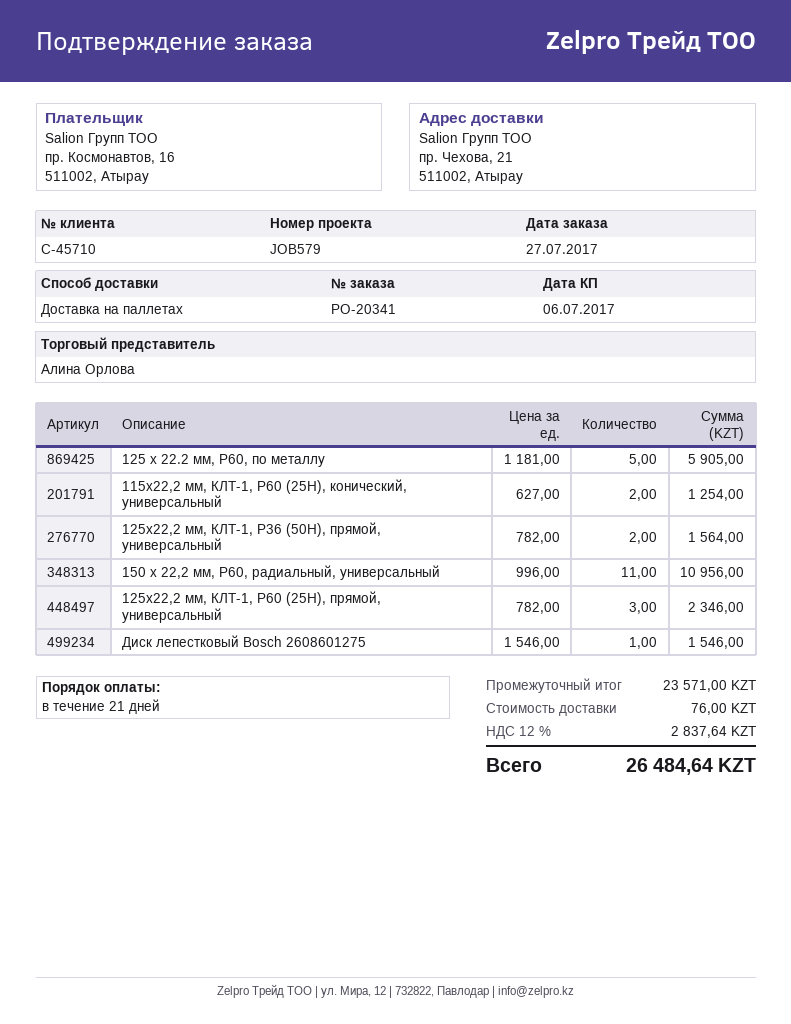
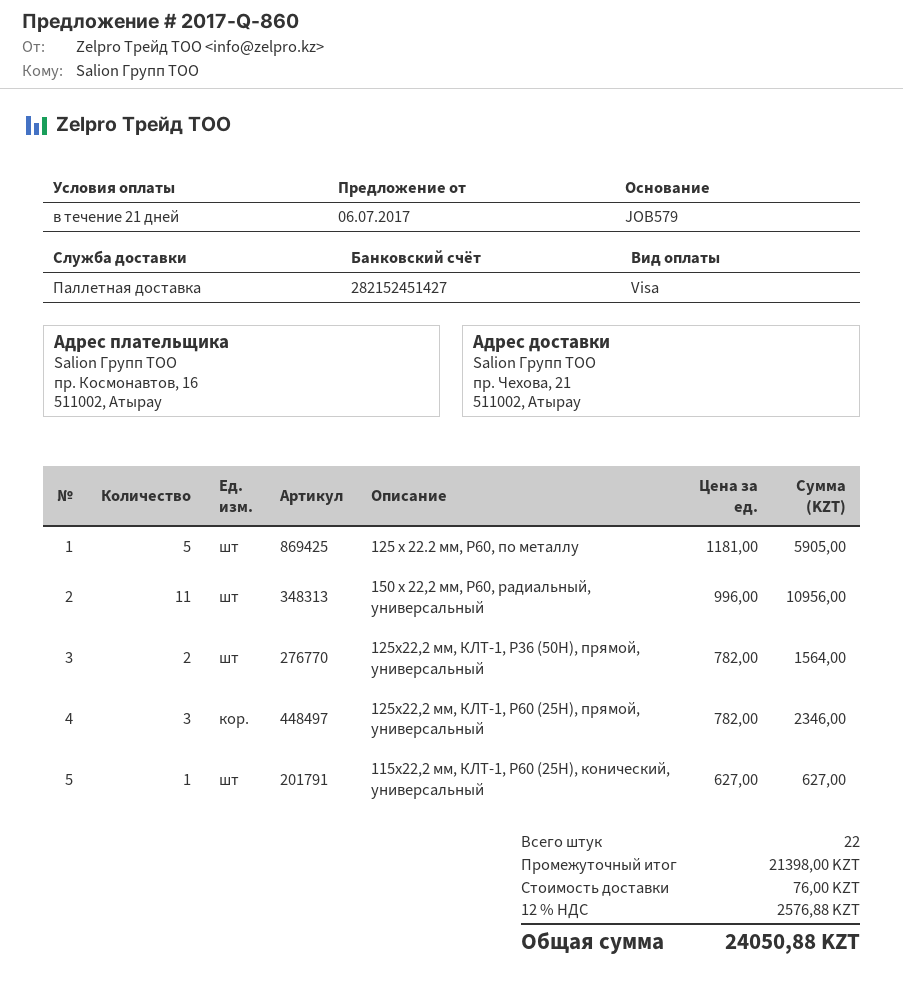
115х22,2 мм, КЛТ-1, P60 (25Н), конический, универсальный: 2 x 627.00 = 1254.00 -> 1 x 627.00 = 627.00
Диск лепестковый Bosch 2608601275: 1 x 1546.00 = 1546.00 -> none
subtotal: 23571.00 -> 21398.00
tax: 12% = 2837.64 -> 12% = 2576.88
total: 26484.64 -> 24050.88

